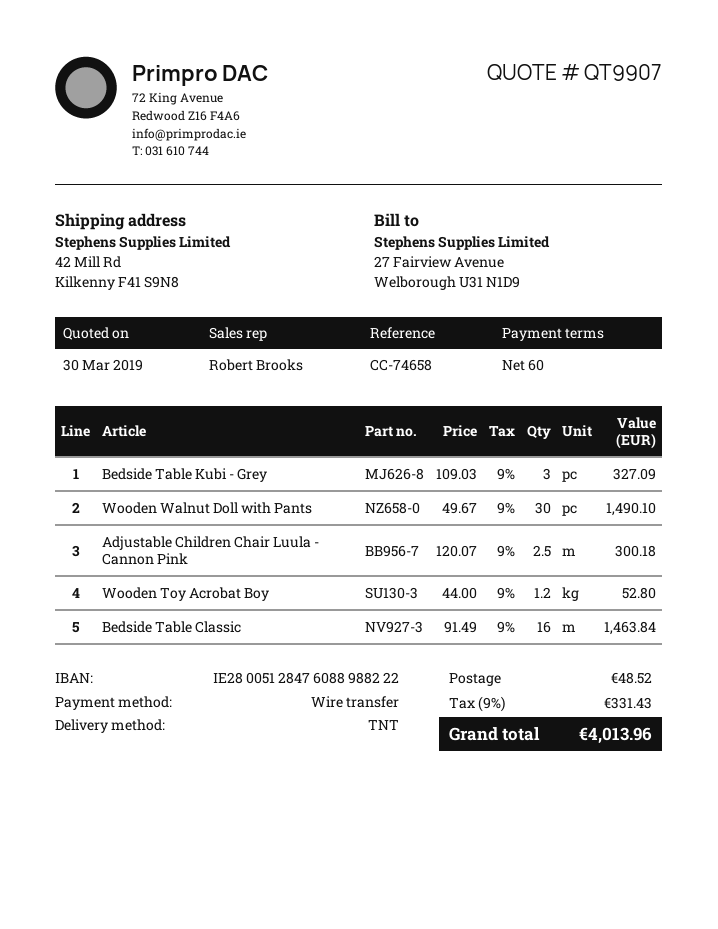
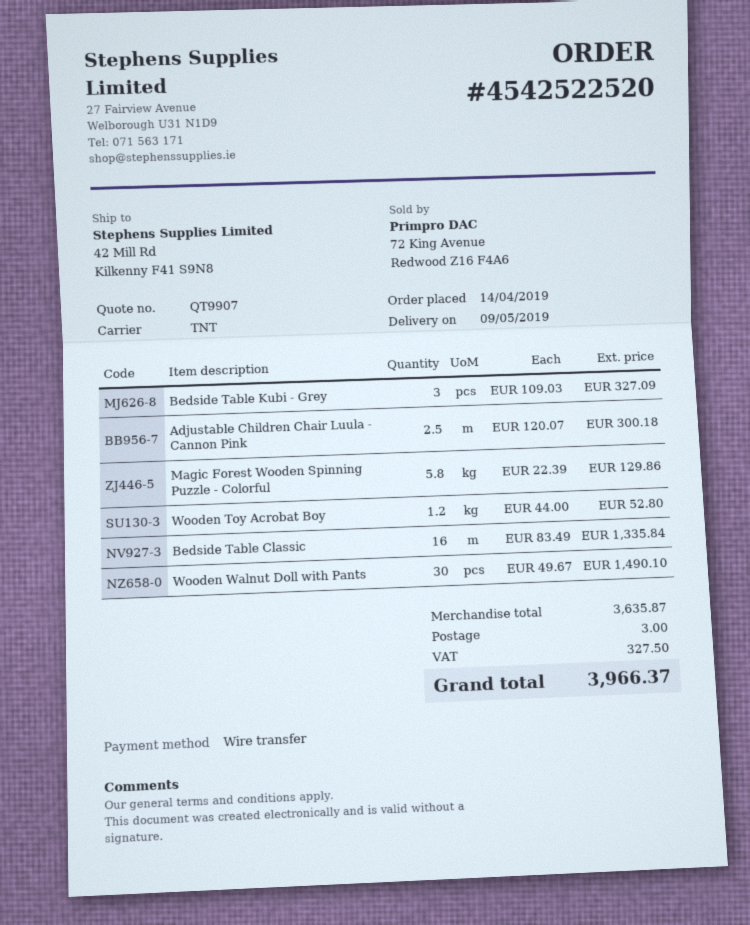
Bedside Table Classic: 16 x 91.49 = 1463.84 -> 16 x 83.49 = 1335.84
Magic Forest Wooden Spinning Puzzle - Colorful: none -> 5.8 x 22.39 = 129.86
shipping: 48.52 -> 3.00
tax: 331.43 -> 327.50
total: 4013.96 -> 3966.37

